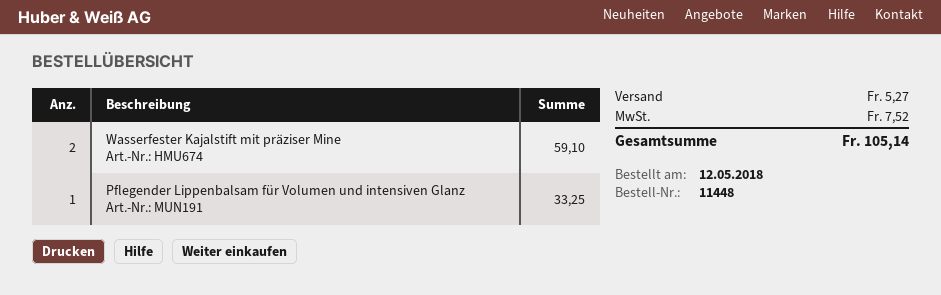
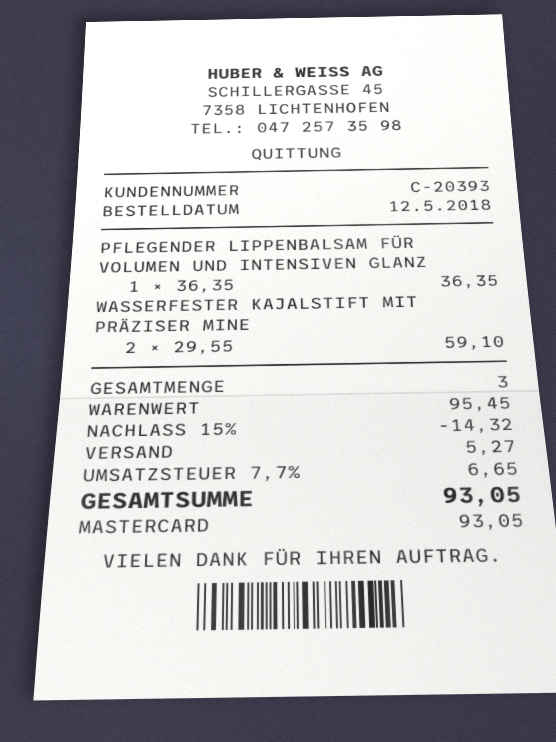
Pflegender Lippenbalsam für Volumen und intensiven Glanz: 1 for 33.25 -> 1 for 36.35
discount: none -> 15% = 14.32
tax: 7.52 -> 6.65
total: 105.14 -> 93.05

